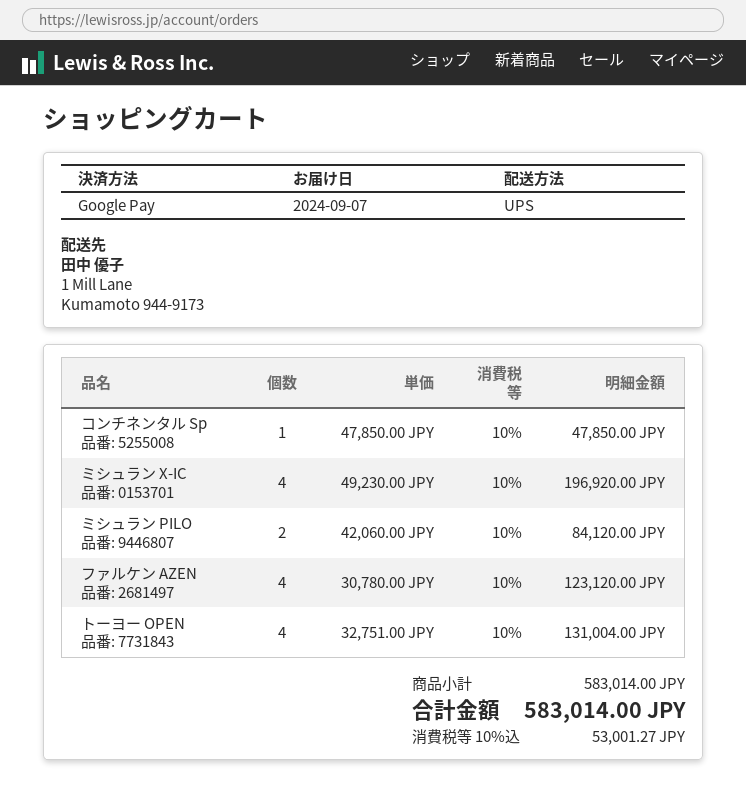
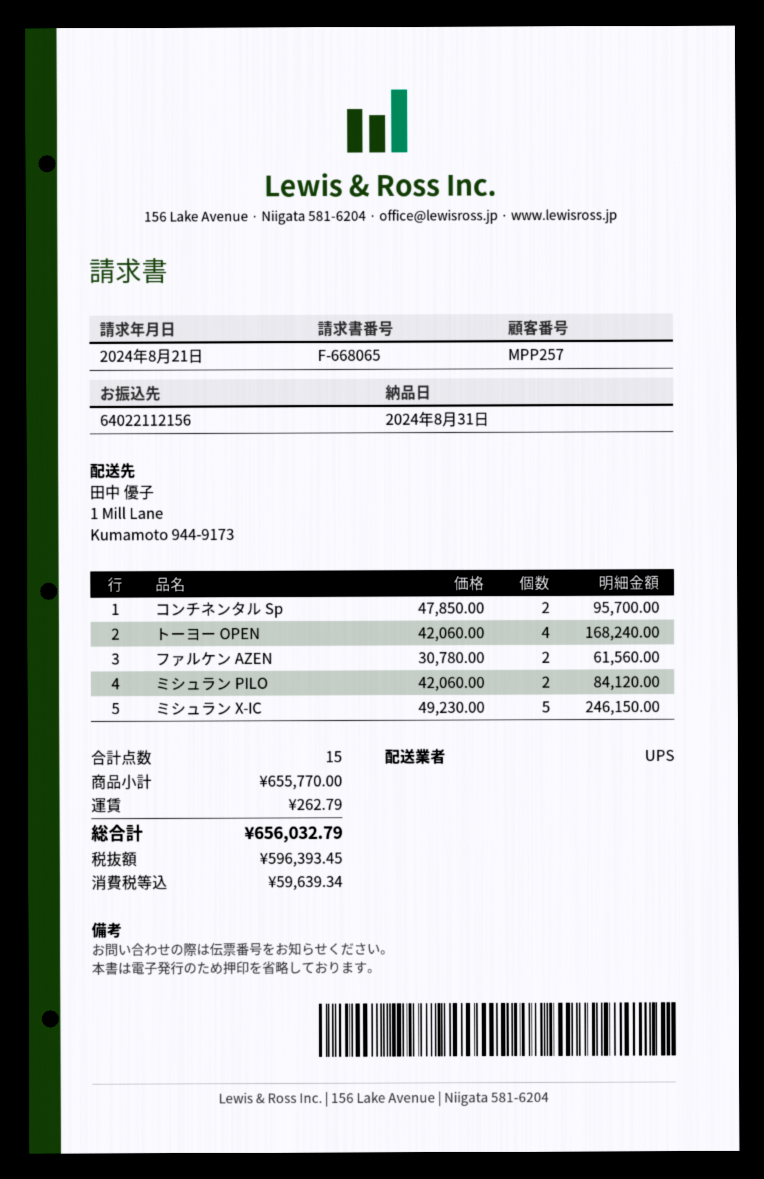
delivery date: 2024-09-07 -> 2024-08-31
コンチネンタル Sp: 1 x 47850.00 = 47850.00 -> 2 x 47850.00 = 95700.00
ミシュラン X-IC: 4 x 49230.00 = 196920.00 -> 5 x 49230.00 = 246150.00
ファルケン AZEN: 4 x 30780.00 = 123120.00 -> 2 x 30780.00 = 61560.00
トーヨー OPEN: 4 x 32751.00 = 131004.00 -> 4 x 42060.00 = 168240.00
subtotal: 583014.00 -> 655770.00
shipping: none -> 262.79
tax: 53001.27 -> 59639.34
total: 583014.00 -> 656032.79

